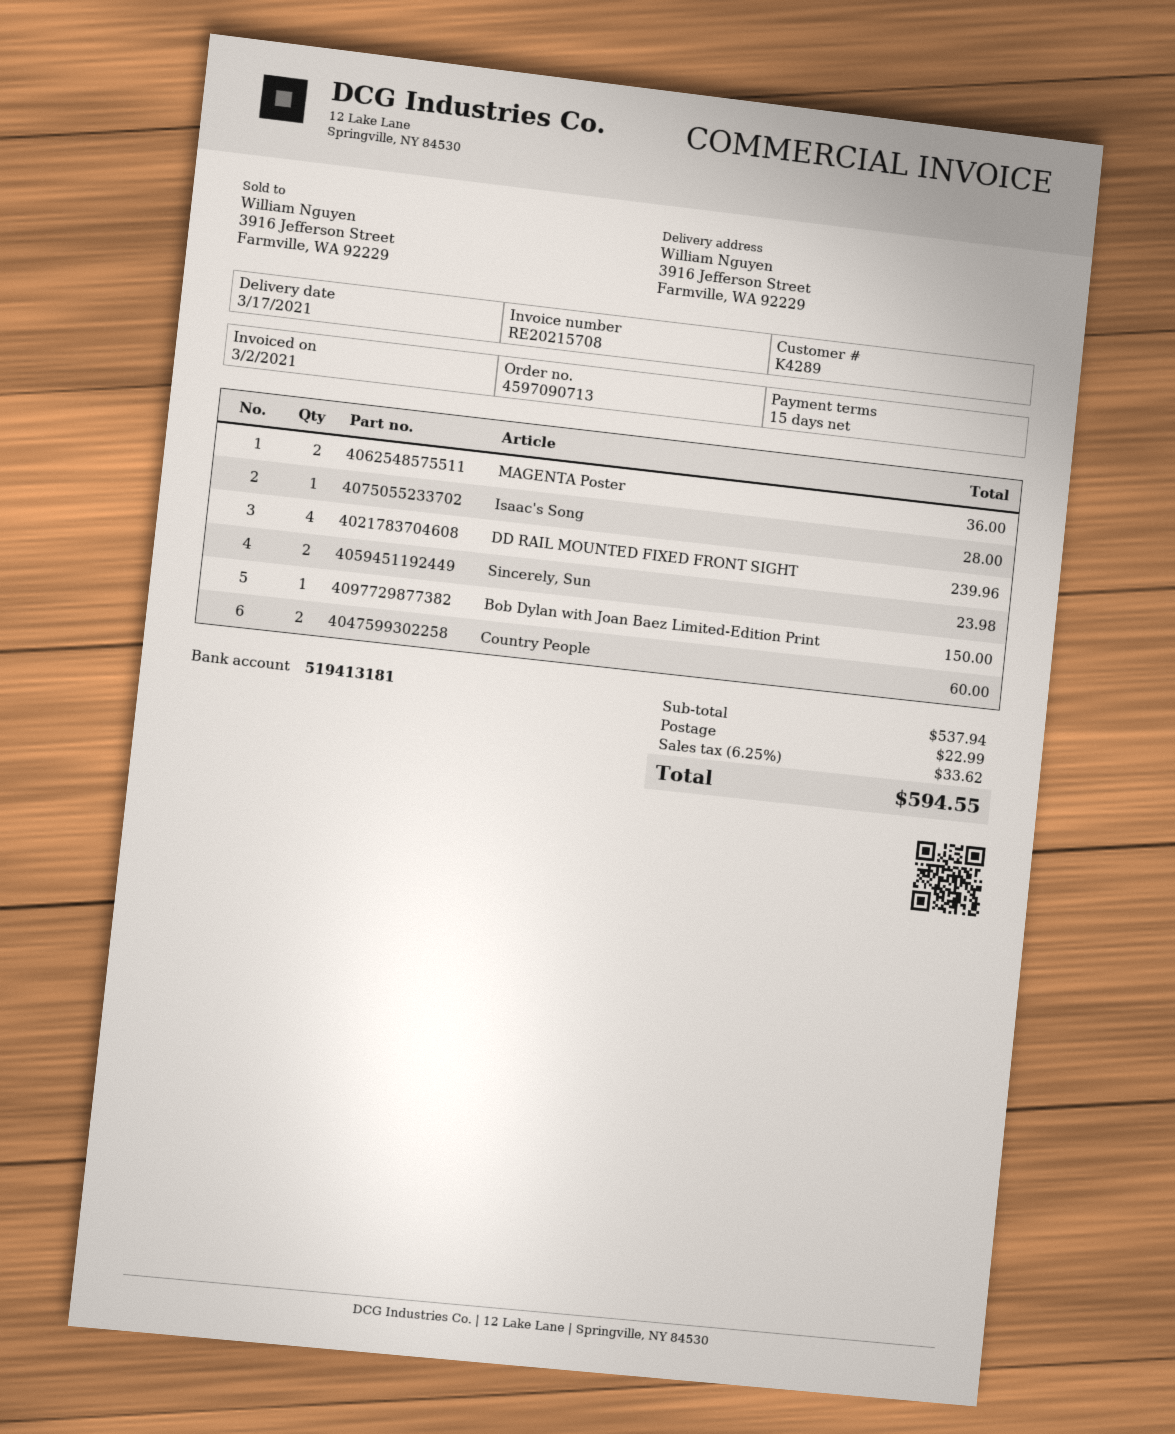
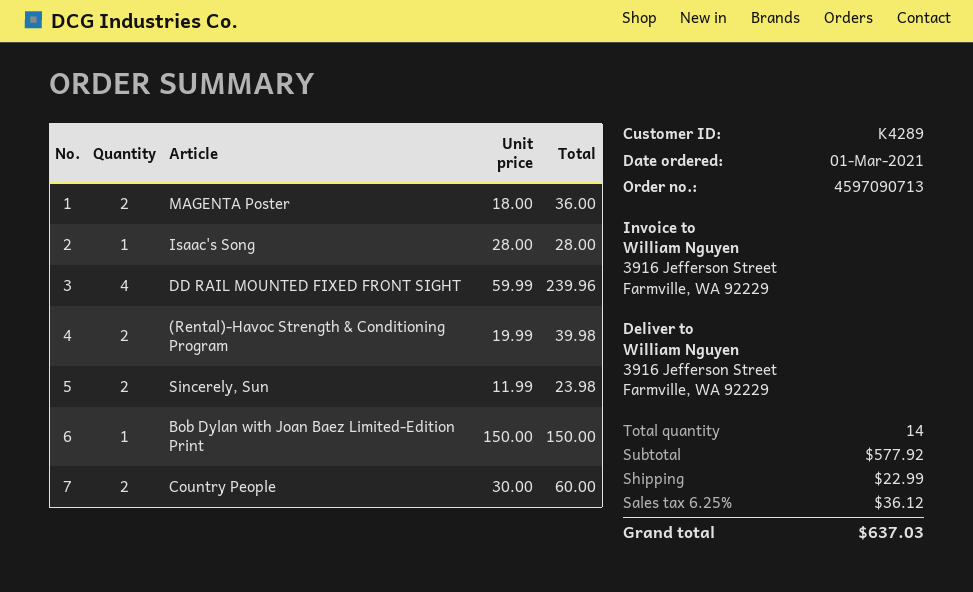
(Rental)-Havoc Strength & Conditioning Program: none -> 2 for 39.98
subtotal: 537.94 -> 577.92
tax: 6.25% = 33.62 -> 6.25% = 36.12
total: 594.55 -> 637.03

